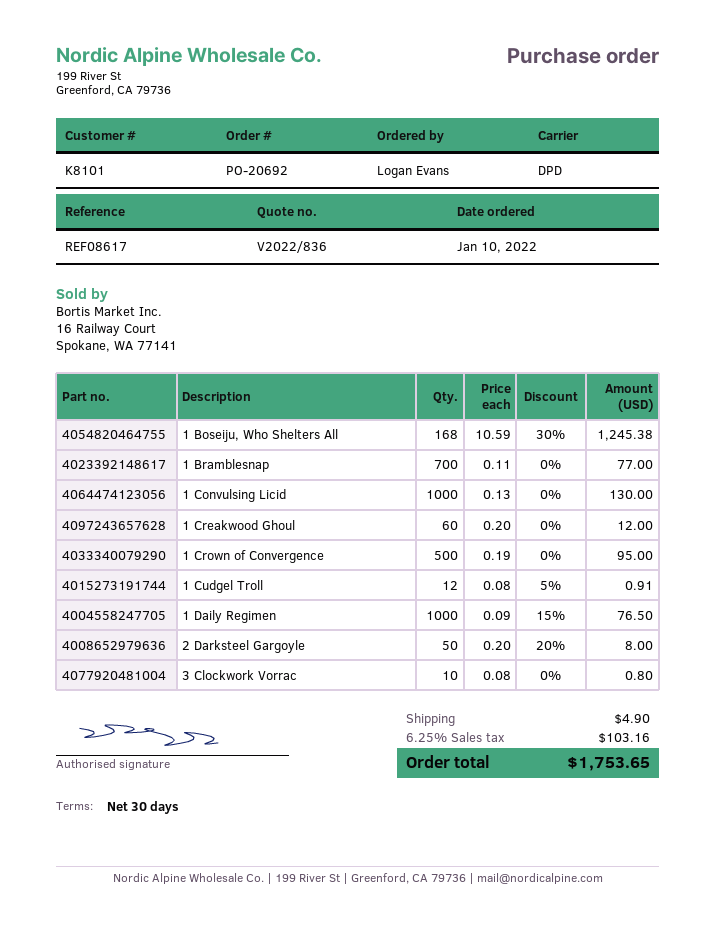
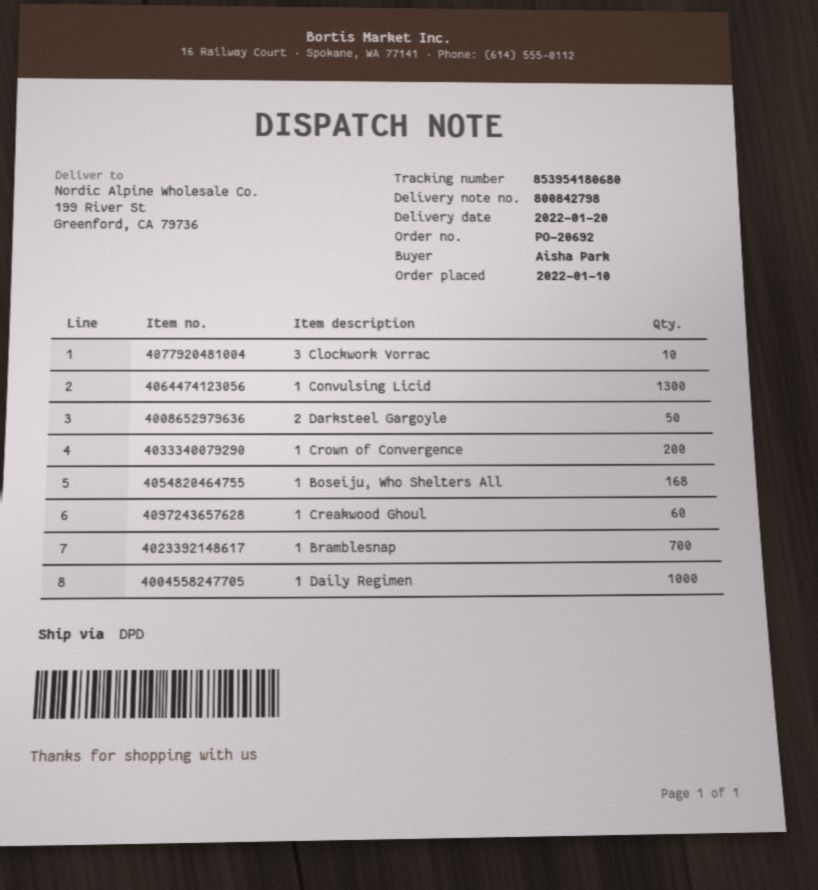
ordered by: Logan Evans -> Aisha Park
1 Convulsing Licid: 1000 -> 1300
1 Crown of Convergence: 500 -> 200
1 Cudgel Troll: 12 -> none

